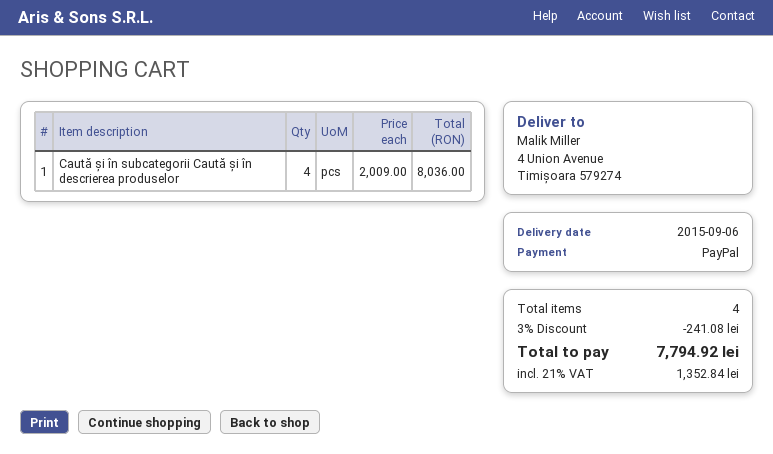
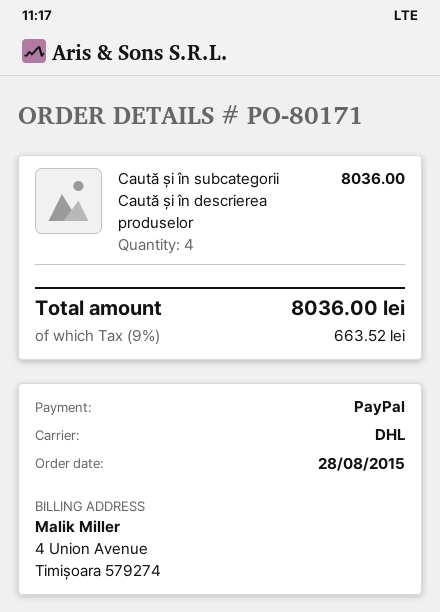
discount: 3% = 241.08 -> none
tax: 21% = 1352.84 -> 9% = 663.52
total: 7794.92 -> 8036.00

